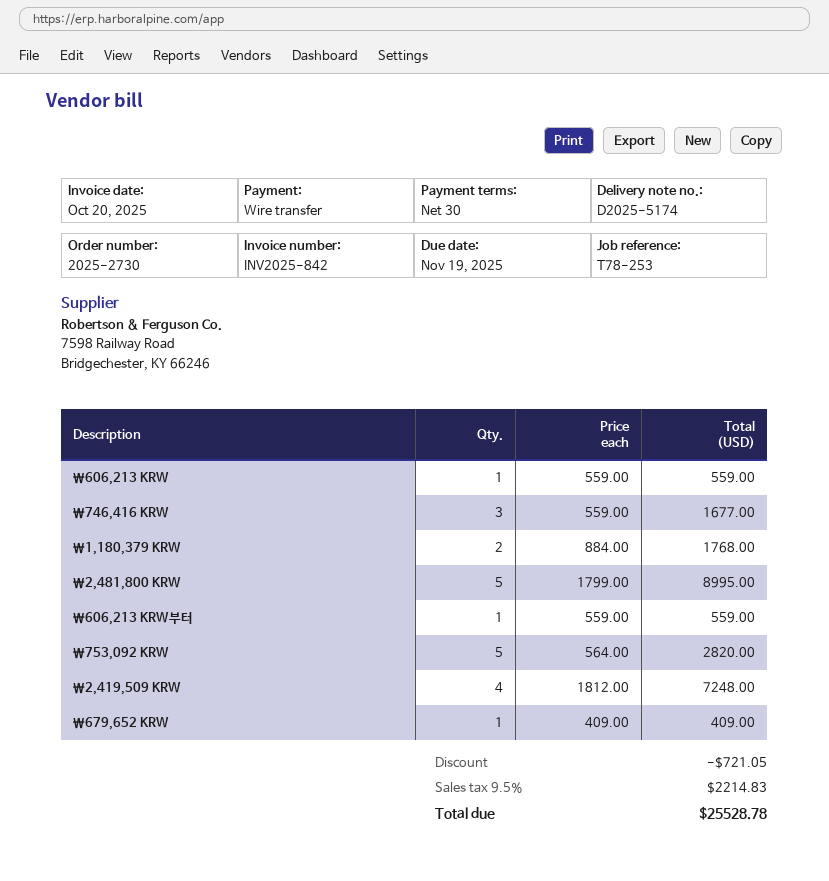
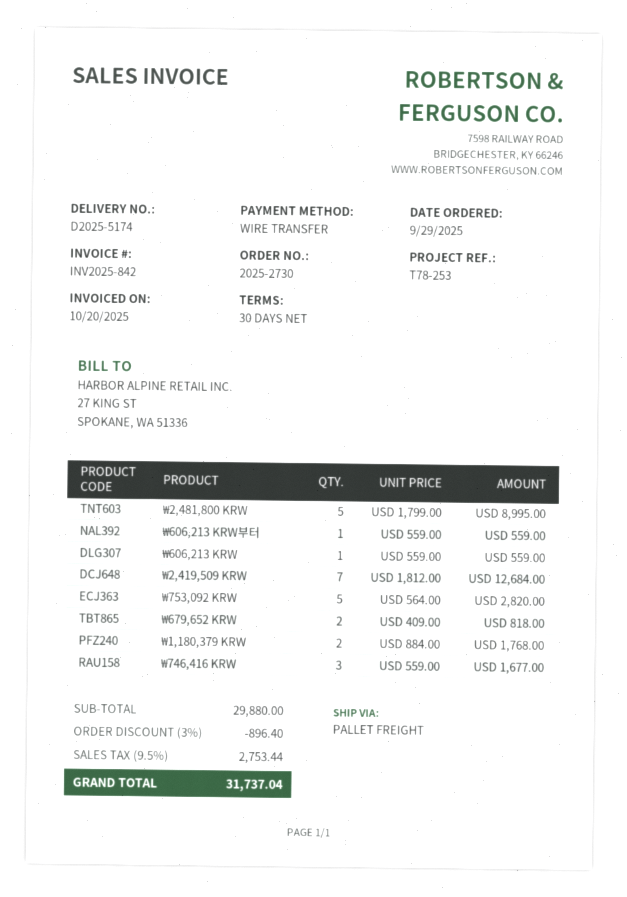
₩2,419,509 KRW: 4 x 1812.00 = 7248.00 -> 7 x 1812.00 = 12684.00
₩679,652 KRW: 1 x 409.00 = 409.00 -> 2 x 409.00 = 818.00
discount: 721.05 -> 896.40
tax: 9.5% = 2214.83 -> 9.5% = 2753.44
total: 25528.78 -> 31737.04

